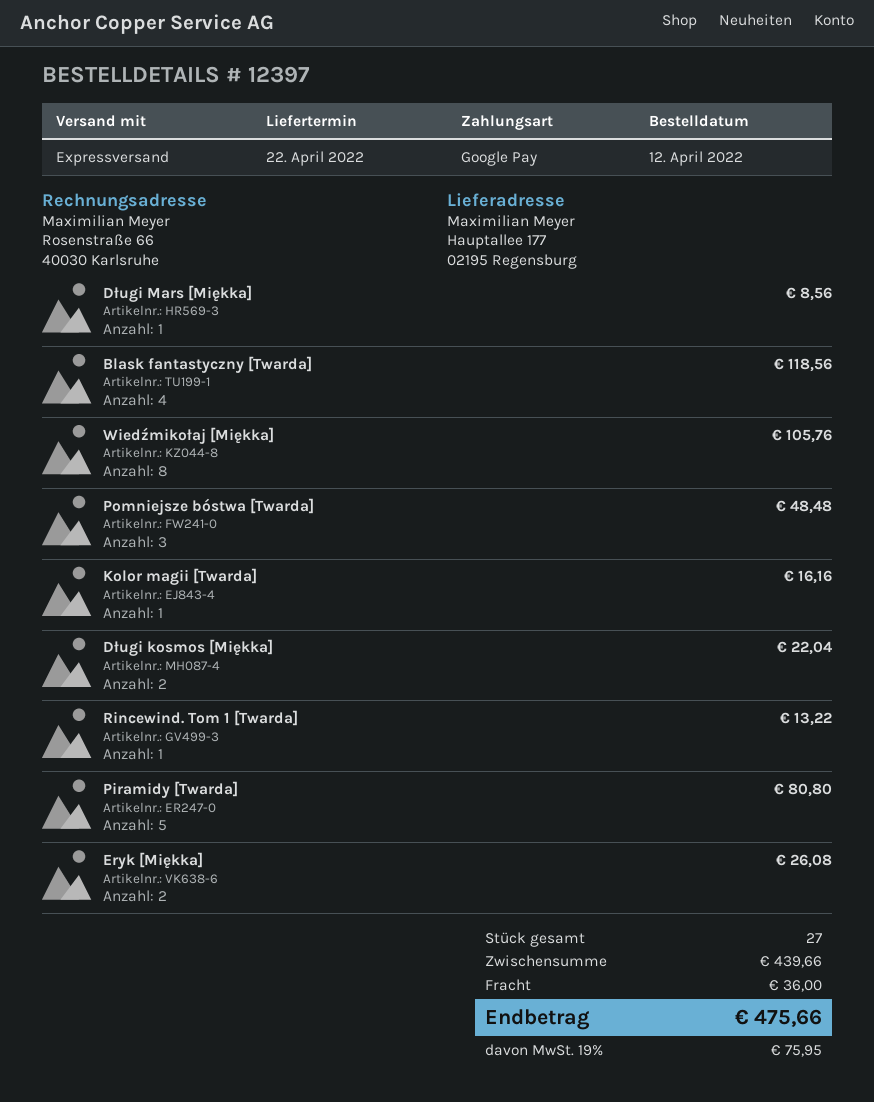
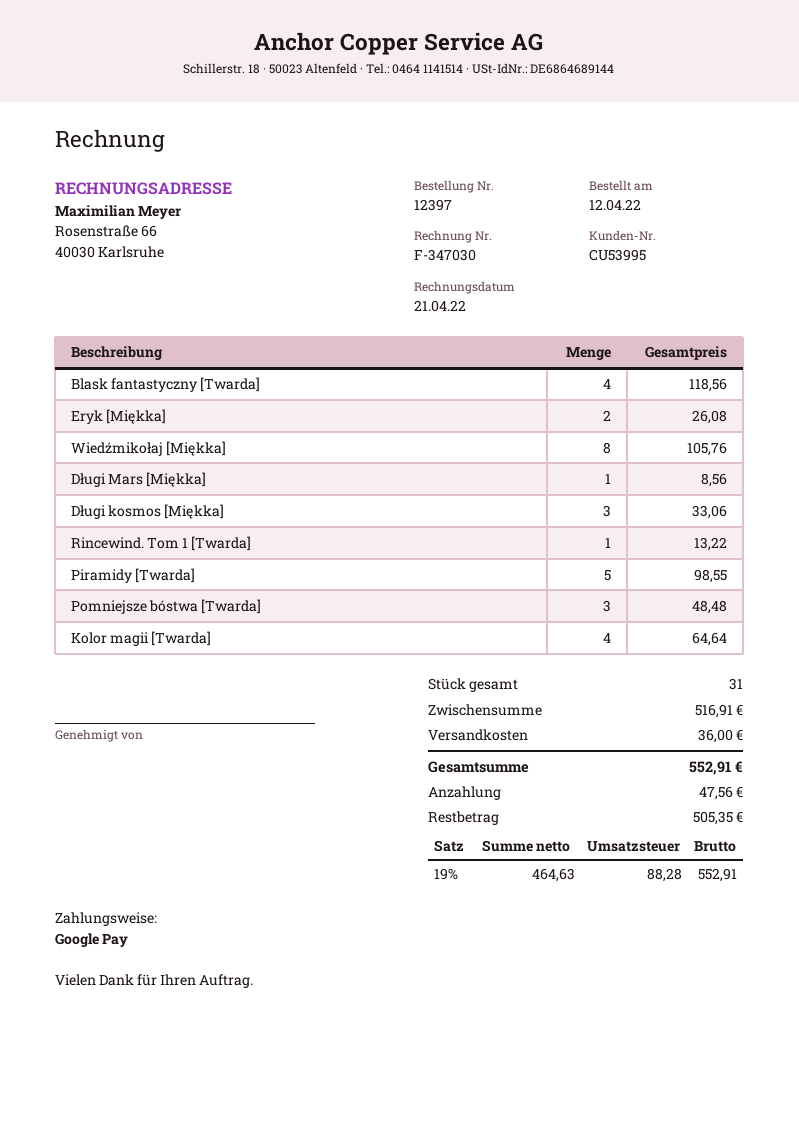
Kolor magii [Twarda]: 1 for 16.16 -> 4 for 64.64
Długi kosmos [Miękka]: 2 for 22.04 -> 3 for 33.06
Piramidy [Twarda]: 5 for 80.80 -> 5 for 98.55
total quantity: 27 -> 31
subtotal: 439.66 -> 516.91
tax: 19% = 75.95 -> 19% = 88.28
total: 475.66 -> 552.91

